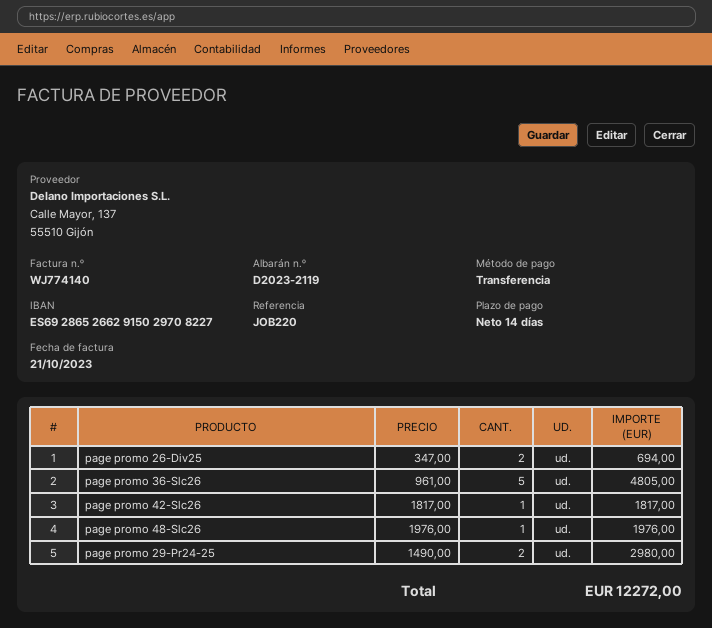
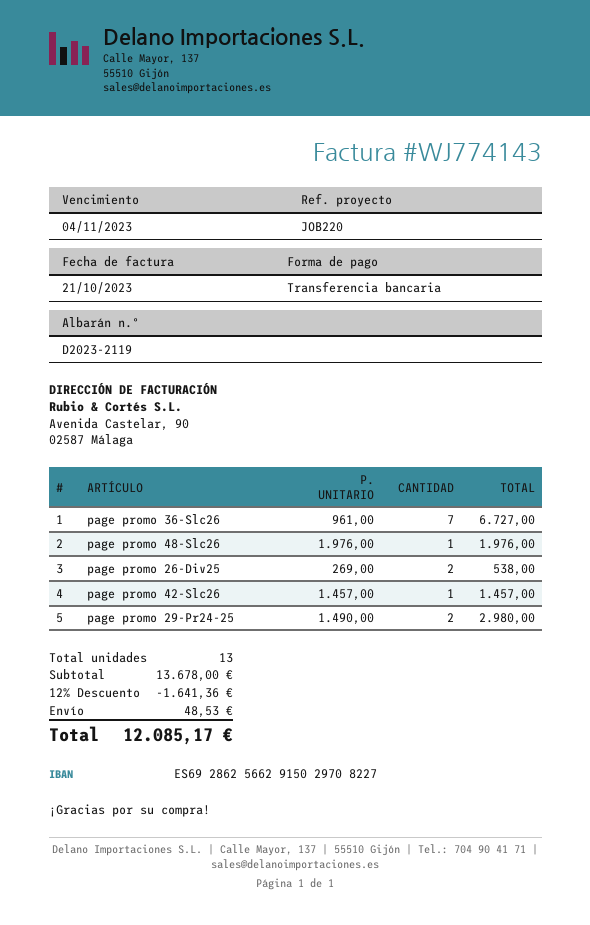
invoice number: WJ774140 -> WJ774143
bank account: ES6928652662915029708227 -> ES6928625662915029708227
page promo 26-Div25: 2 x 347.00 = 694.00 -> 2 x 269.00 = 538.00
page promo 36-Slc26: 5 x 961.00 = 4805.00 -> 7 x 961.00 = 6727.00
page promo 42-Slc26: 1 x 1817.00 = 1817.00 -> 1 x 1457.00 = 1457.00
discount: none -> 12% = 1641.36
shipping: none -> 48.53
total: 12272.00 -> 12085.17

